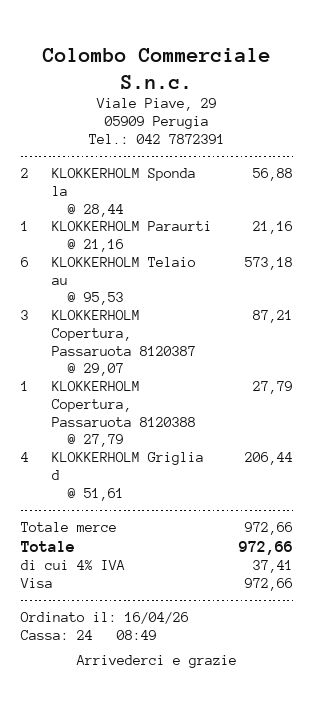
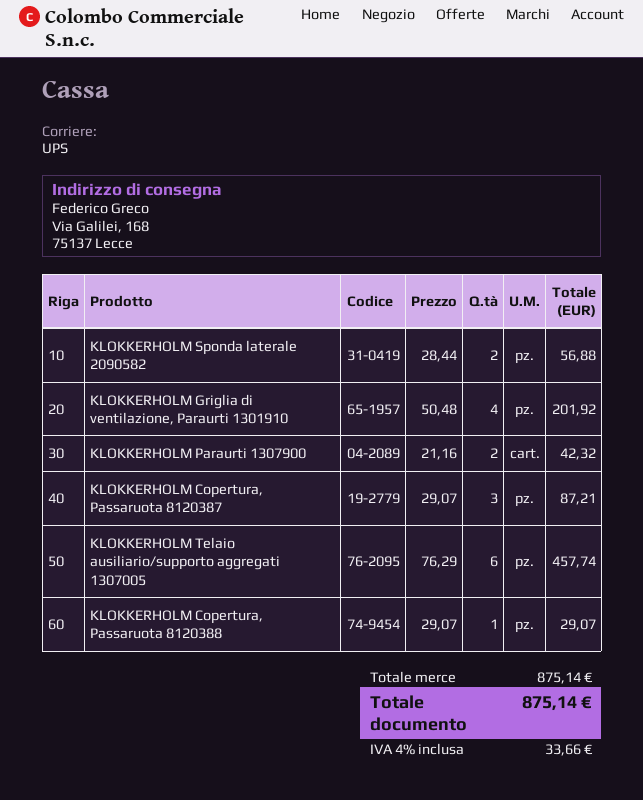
KLOKKERHOLM Paraurti: 1 x 21.16 = 21.16 -> 2 x 21.16 = 42.32
KLOKKERHOLM Telaio au: 6 x 95.53 = 573.18 -> 6 x 76.29 = 457.74
KLOKKERHOLM Copertura, Passaruota 8120388: 1 x 27.79 = 27.79 -> 1 x 29.07 = 29.07
KLOKKERHOLM Griglia d: 4 x 51.61 = 206.44 -> 4 x 50.48 = 201.92
subtotal: 972.66 -> 875.14
tax: 4% = 37.41 -> 4% = 33.66
total: 972.66 -> 875.14

